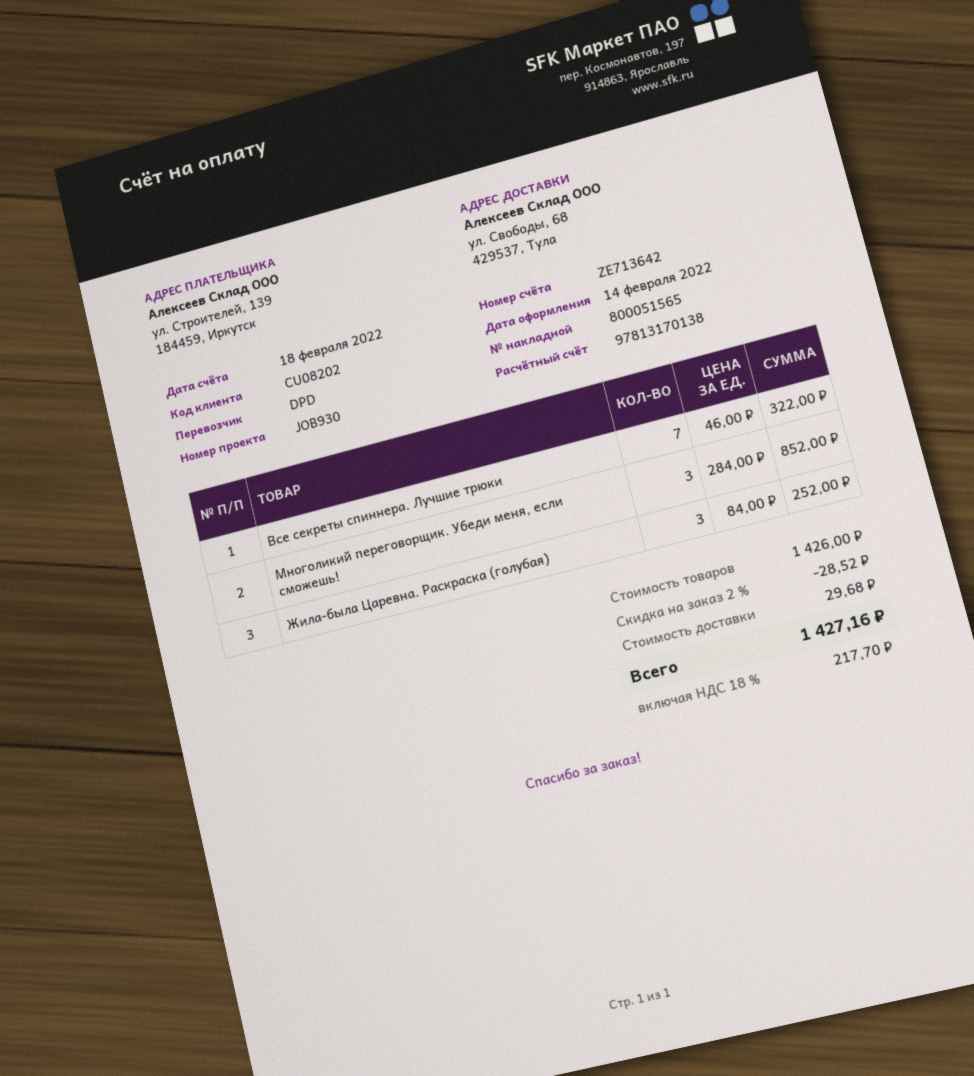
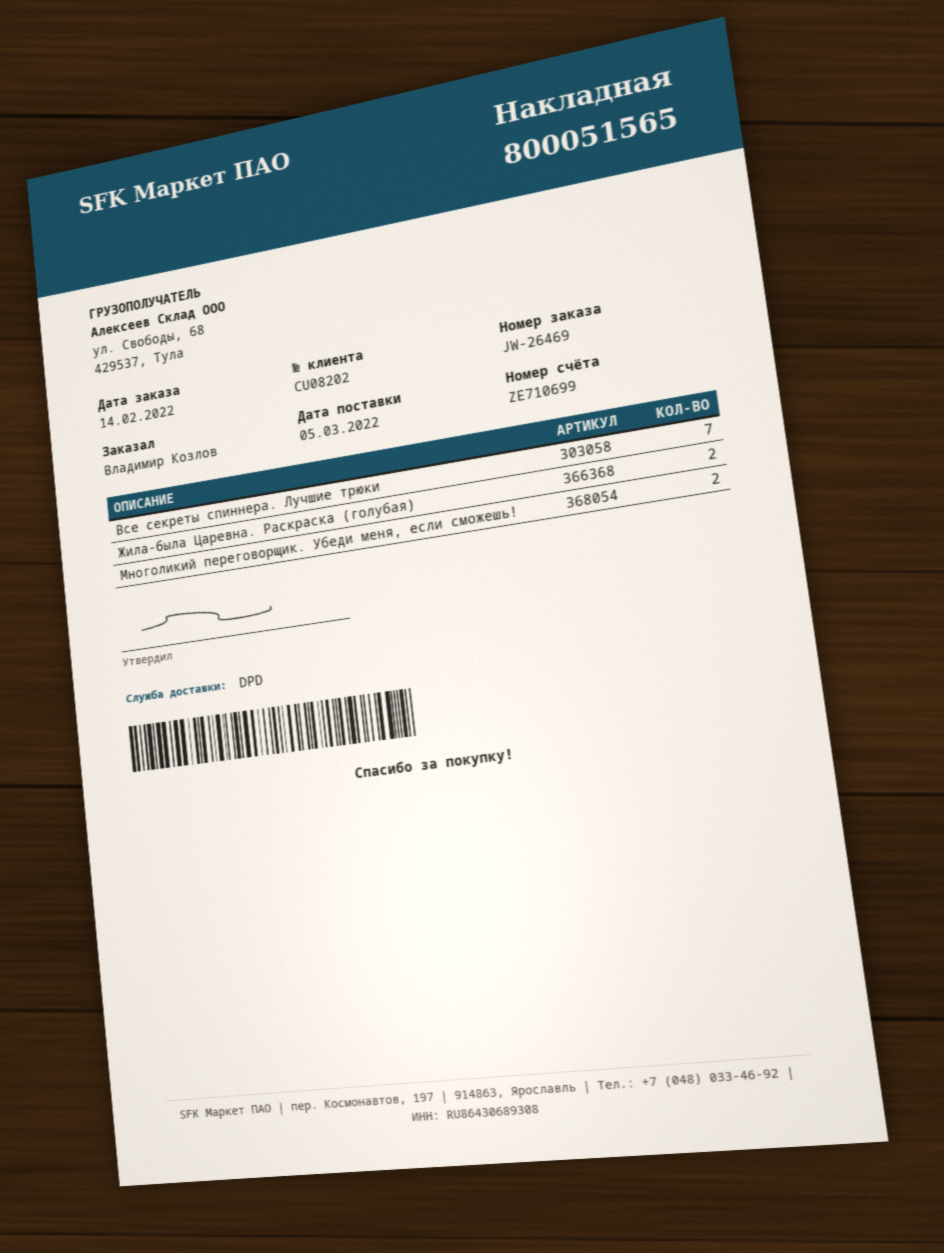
invoice number: ZE713642 -> ZE710699
Многоликий переговорщик. Убеди меня, если сможешь!: 3 -> 2
Жила-была Царевна. Раскраска (голубая): 3 -> 2

